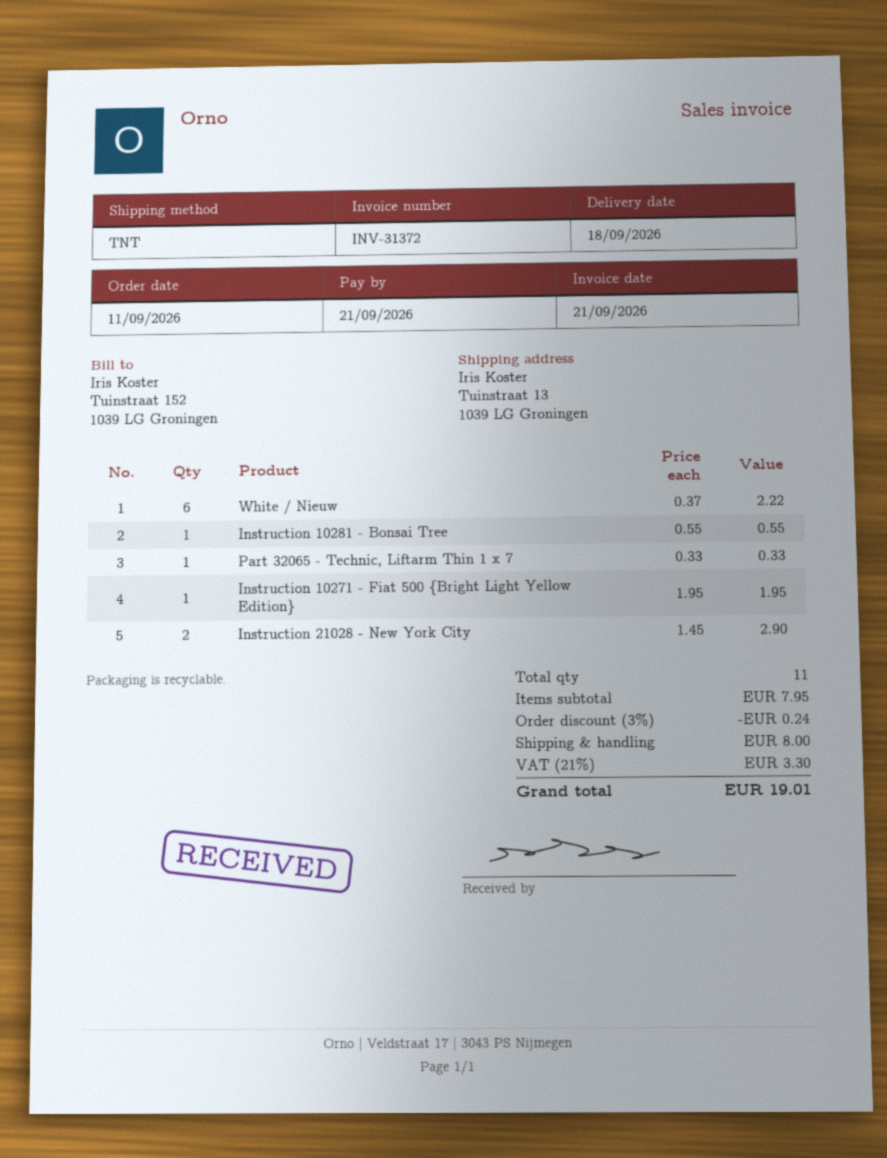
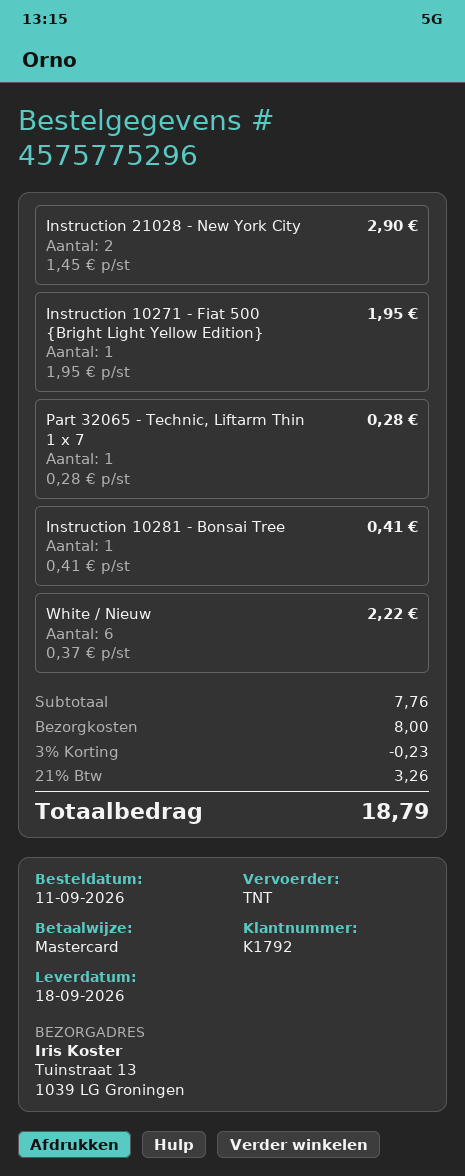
Instruction 10281 - Bonsai Tree: 1 x 0.55 = 0.55 -> 1 x 0.41 = 0.41
Part 32065 - Technic, Liftarm Thin 1 x 7: 1 x 0.33 = 0.33 -> 1 x 0.28 = 0.28
subtotal: 7.95 -> 7.76
discount: 3% = 0.24 -> 3% = 0.23
tax: 21% = 3.30 -> 21% = 3.26
total: 19.01 -> 18.79

